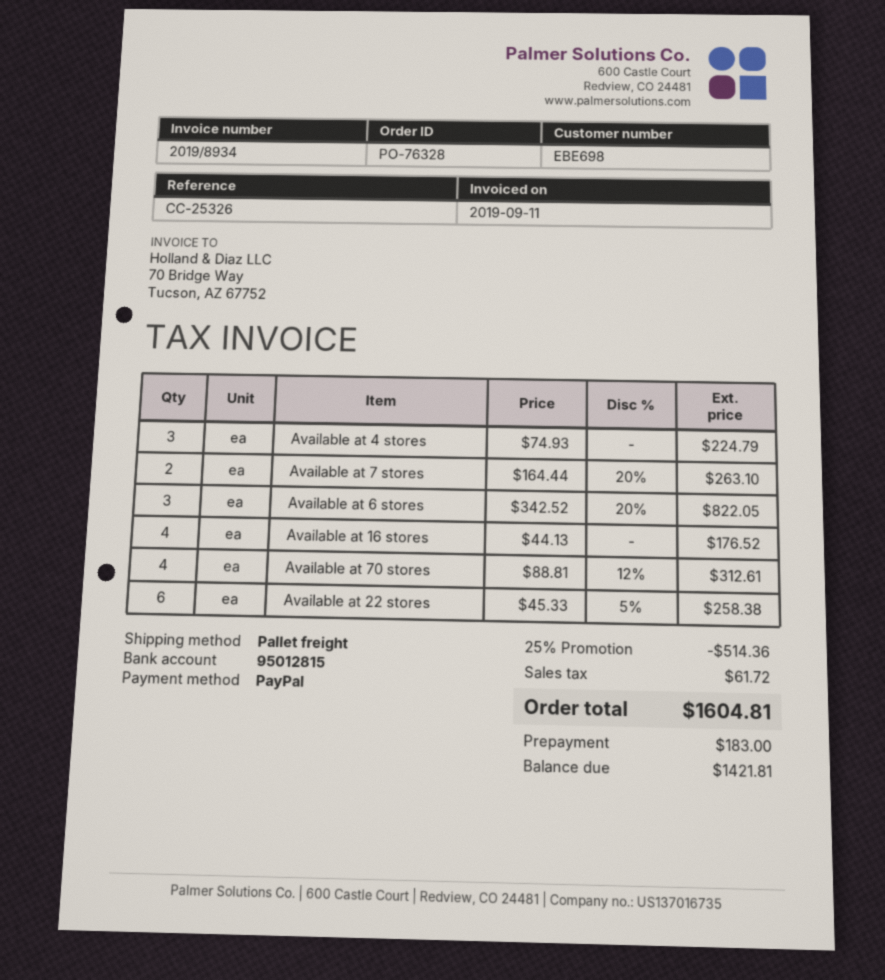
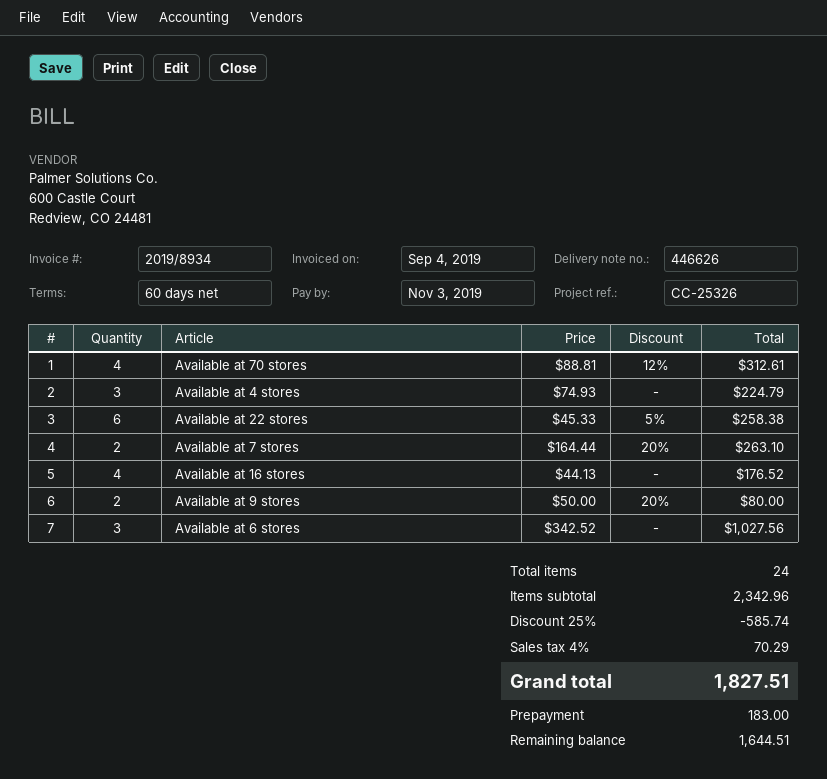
invoice date: 2019-09-11 -> 2019-09-04
Available at 6 stores: 3 x 342.52 - 20% = 822.05 -> 3 x 342.52 = 1027.56
Available at 9 stores: none -> 2 x 50.00 - 20% = 80.00
discount: 25% = 514.36 -> 25% = 585.74
tax: 61.72 -> 70.29
total: 1604.81 -> 1827.51
balance: 1421.81 -> 1644.51

